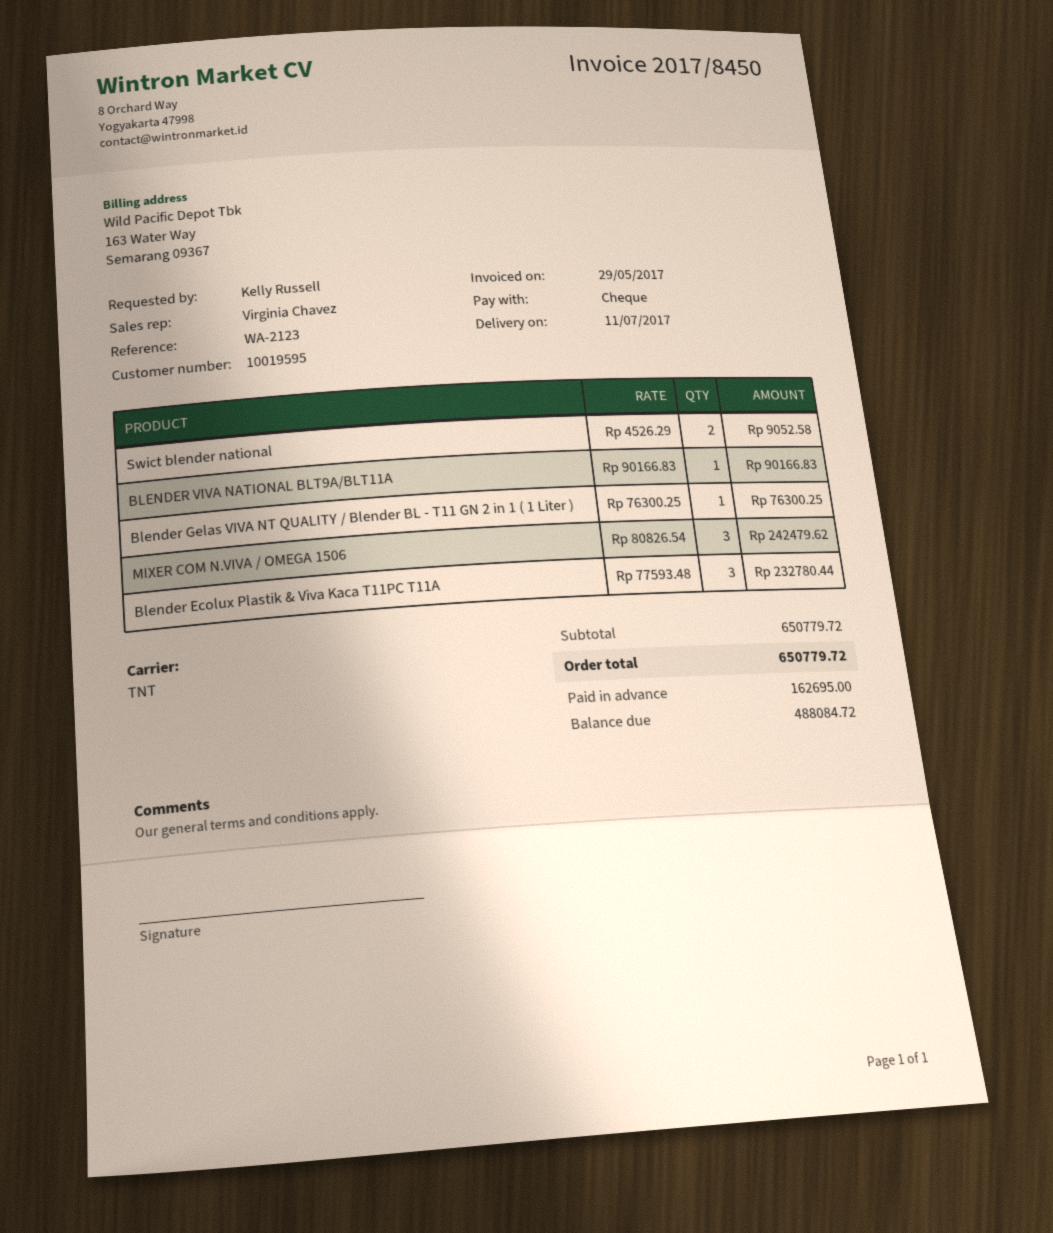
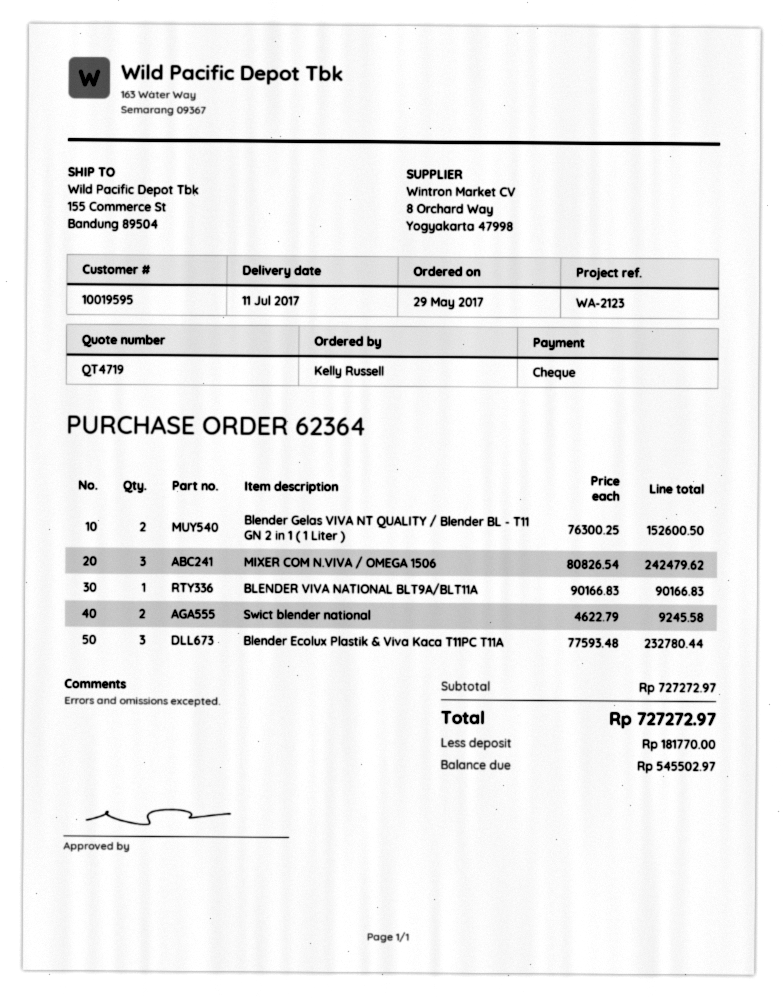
Swict blender national: 2 x 4526.29 = 9052.58 -> 2 x 4622.79 = 9245.58
Blender Gelas VIVA NT QUALITY / Blender BL - T11 GN 2 in 1 ( 1 Liter ): 1 x 76300.25 = 76300.25 -> 2 x 76300.25 = 152600.50
subtotal: 650779.72 -> 727272.97
total: 650779.72 -> 727272.97
deposit: 162695.00 -> 181770.00
balance: 488084.72 -> 545502.97

